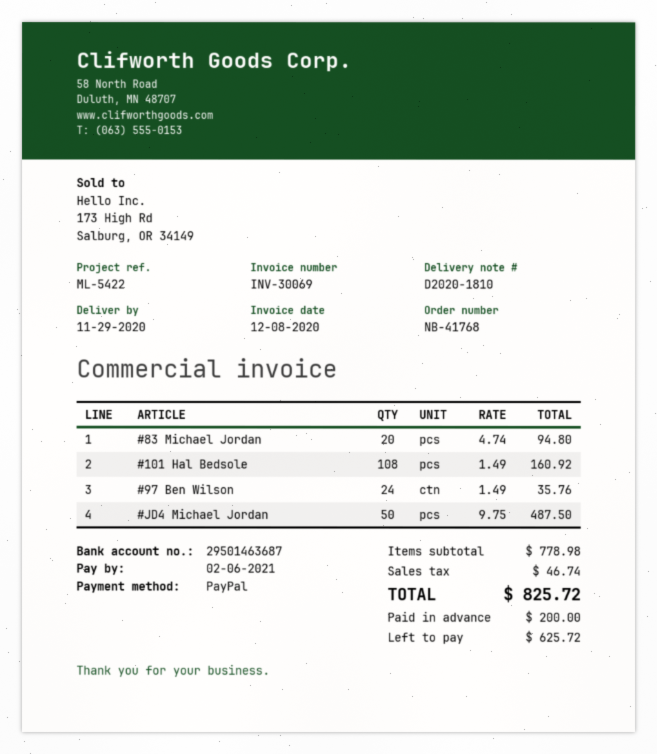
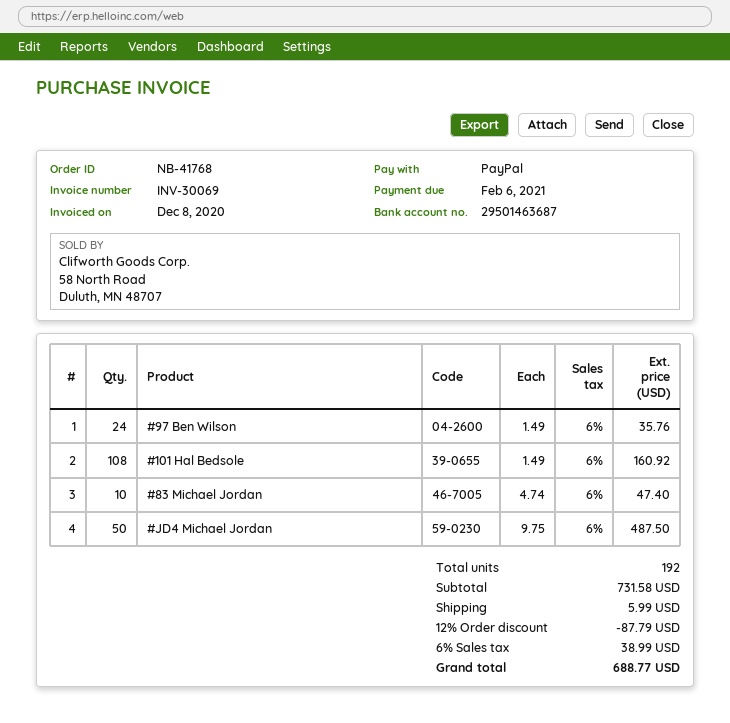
#83 Michael Jordan: 20 x 4.74 = 94.80 -> 10 x 4.74 = 47.40
subtotal: 778.98 -> 731.58
discount: none -> 12% = 87.79
shipping: none -> 5.99
tax: 46.74 -> 38.99
total: 825.72 -> 688.77

